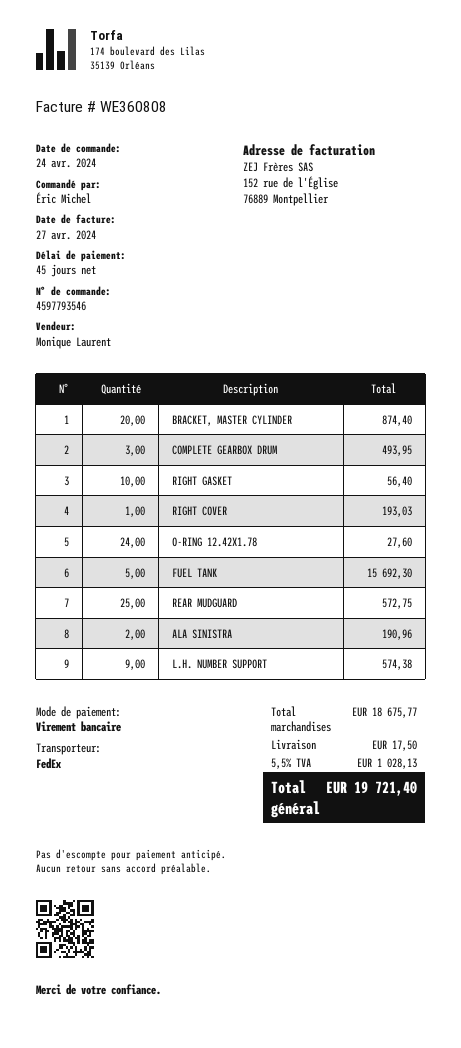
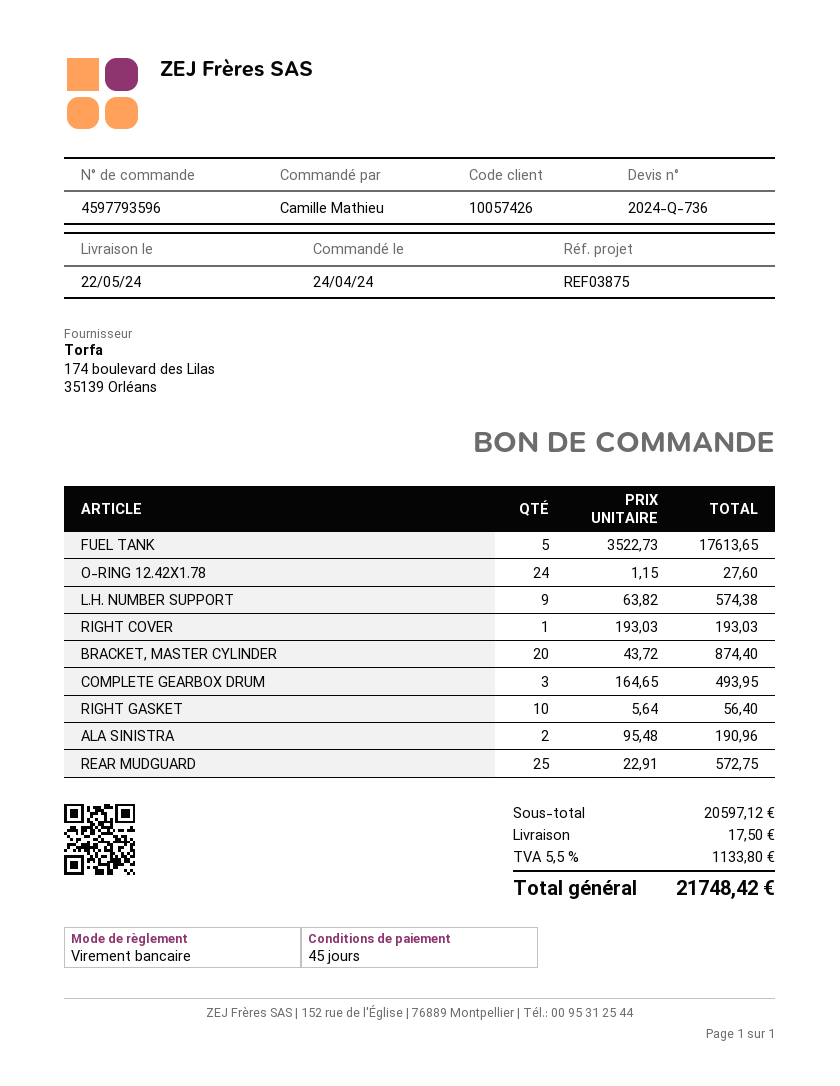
order number: 4597793546 -> 4597793596
ordered by: Éric Michel -> Camille Mathieu
FUEL TANK: 5 for 15692.30 -> 5 for 17613.65
subtotal: 18675.77 -> 20597.12
tax: 5.5% = 1028.13 -> 5.5% = 1133.80
total: 19721.40 -> 21748.42

